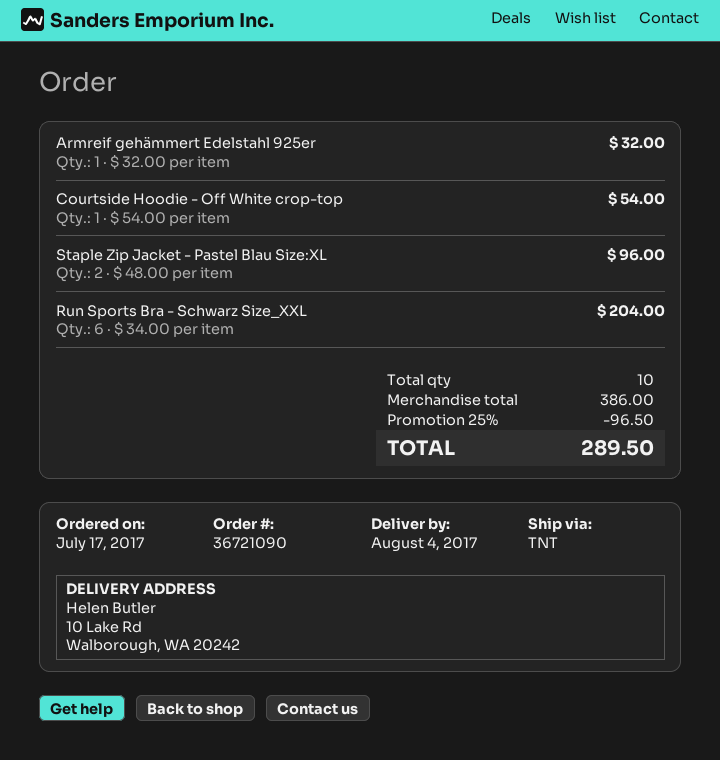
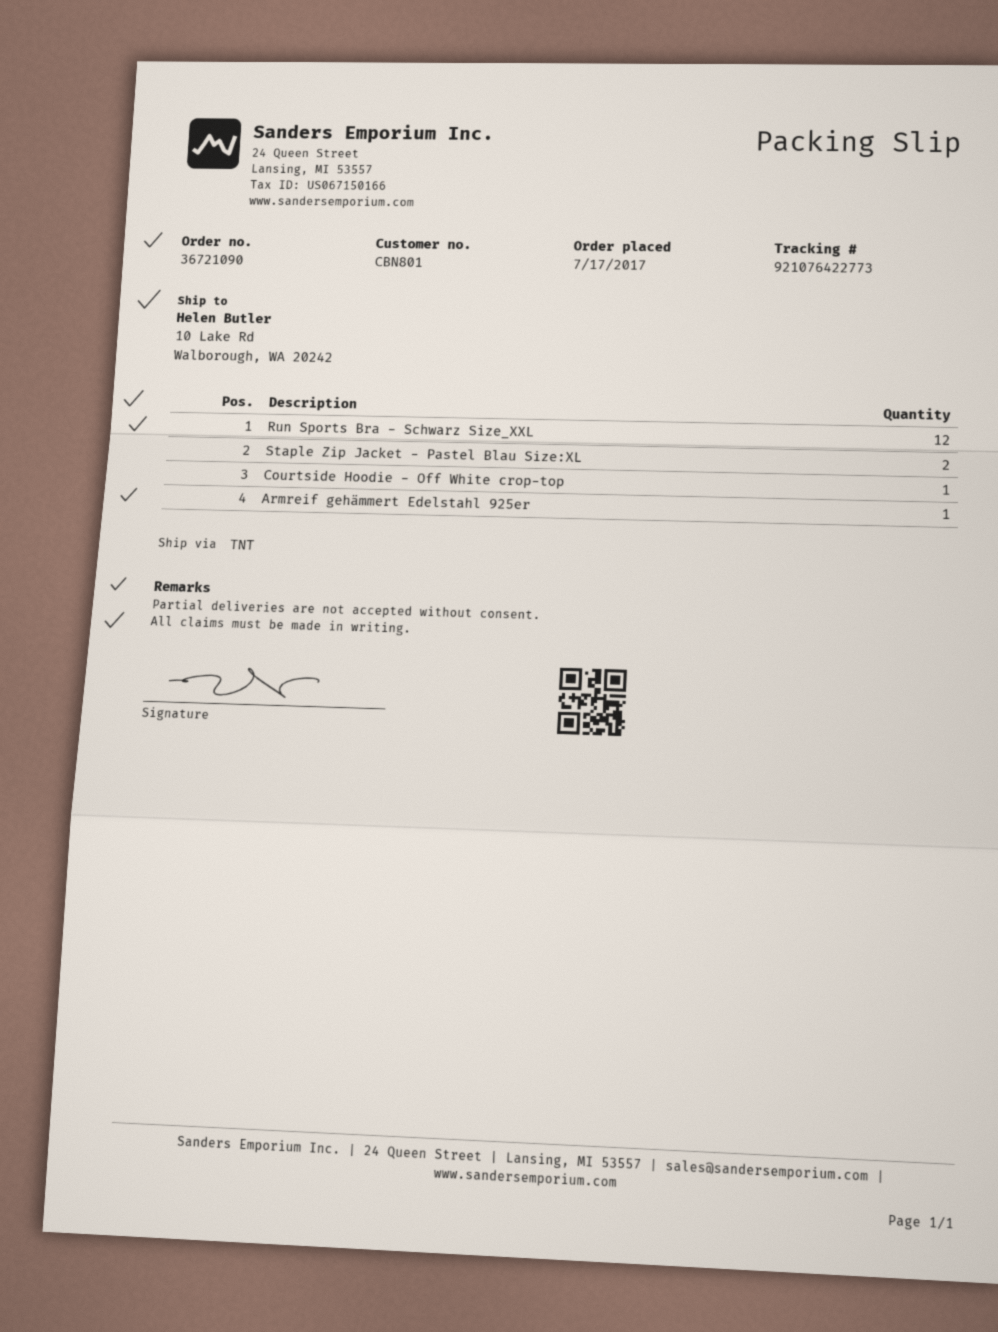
Run Sports Bra - Schwarz Size_XXL: 6 -> 12

